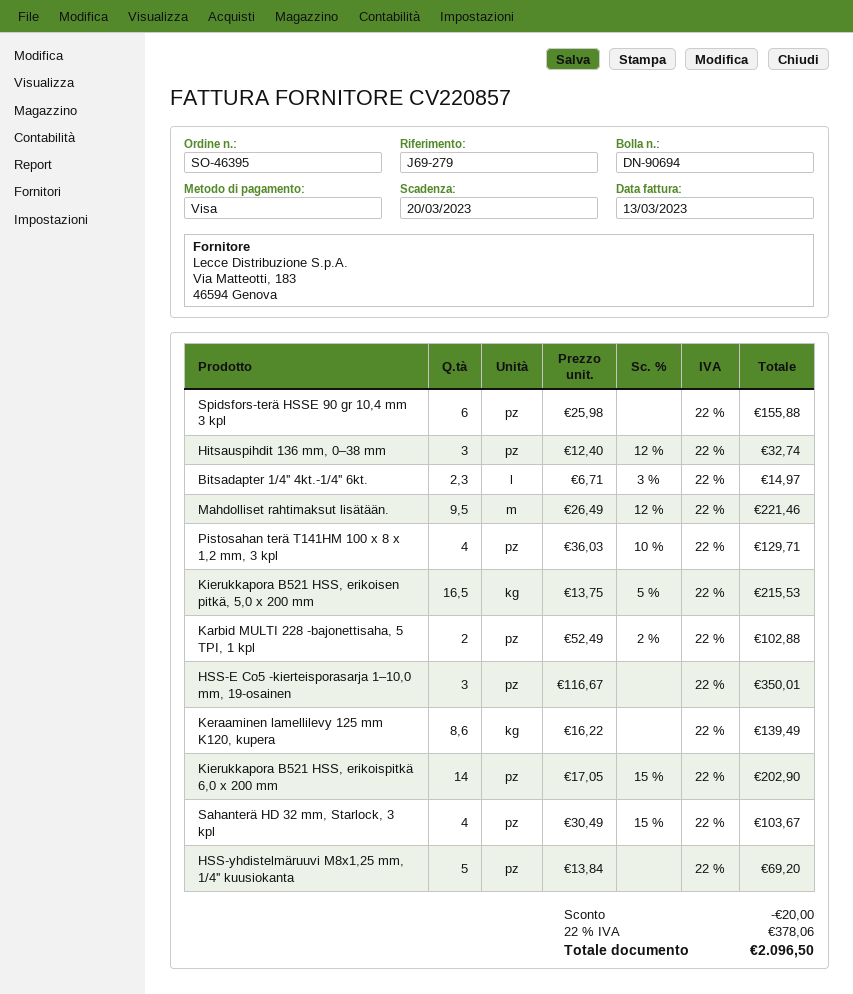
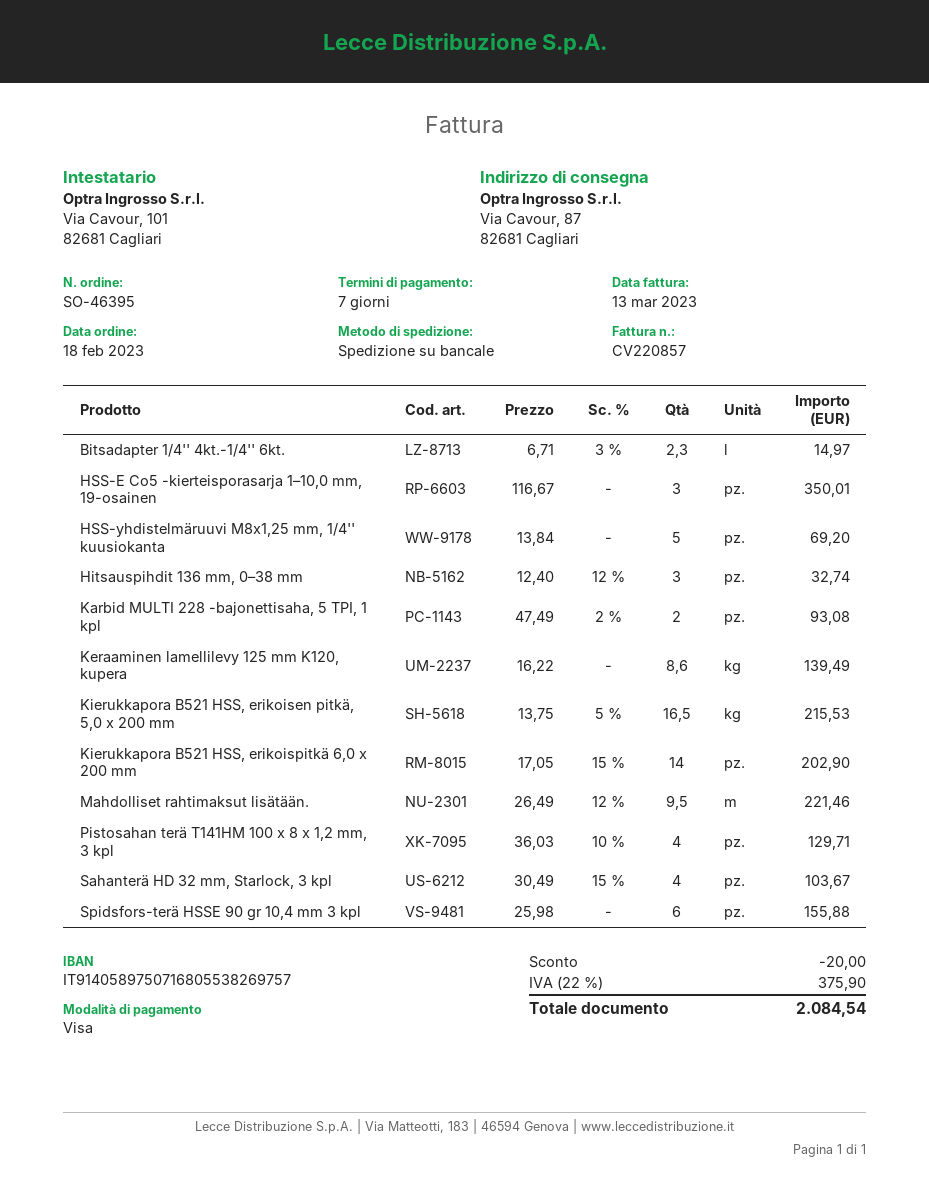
Karbid MULTI 228 -bajonettisaha, 5 TPI, 1 kpl: 2 x 52.49 - 2% = 102.88 -> 2 x 47.49 - 2% = 93.08
tax: 22% = 378.06 -> 22% = 375.90
total: 2096.50 -> 2084.54

